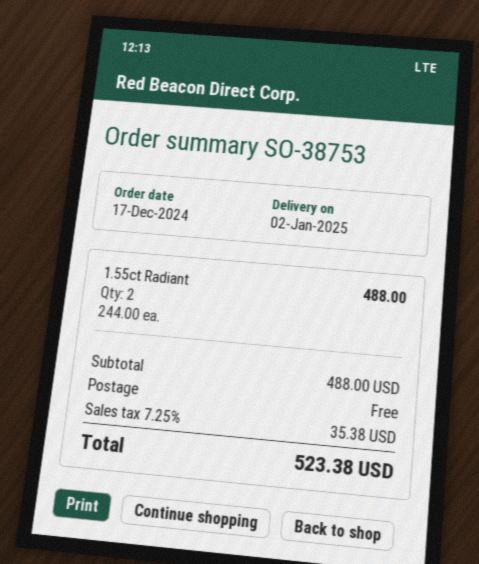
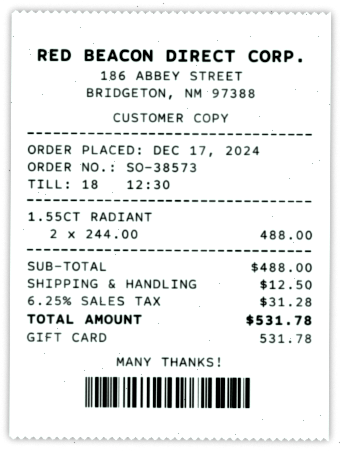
order number: SO-38753 -> SO-38573
shipping: 0.00 -> 12.50
tax: 7.25% = 35.38 -> 6.25% = 31.28
total: 523.38 -> 531.78

